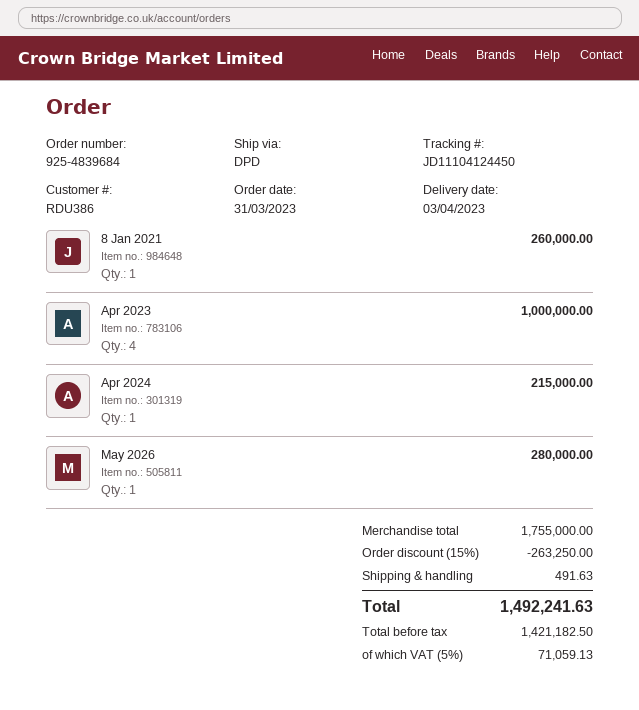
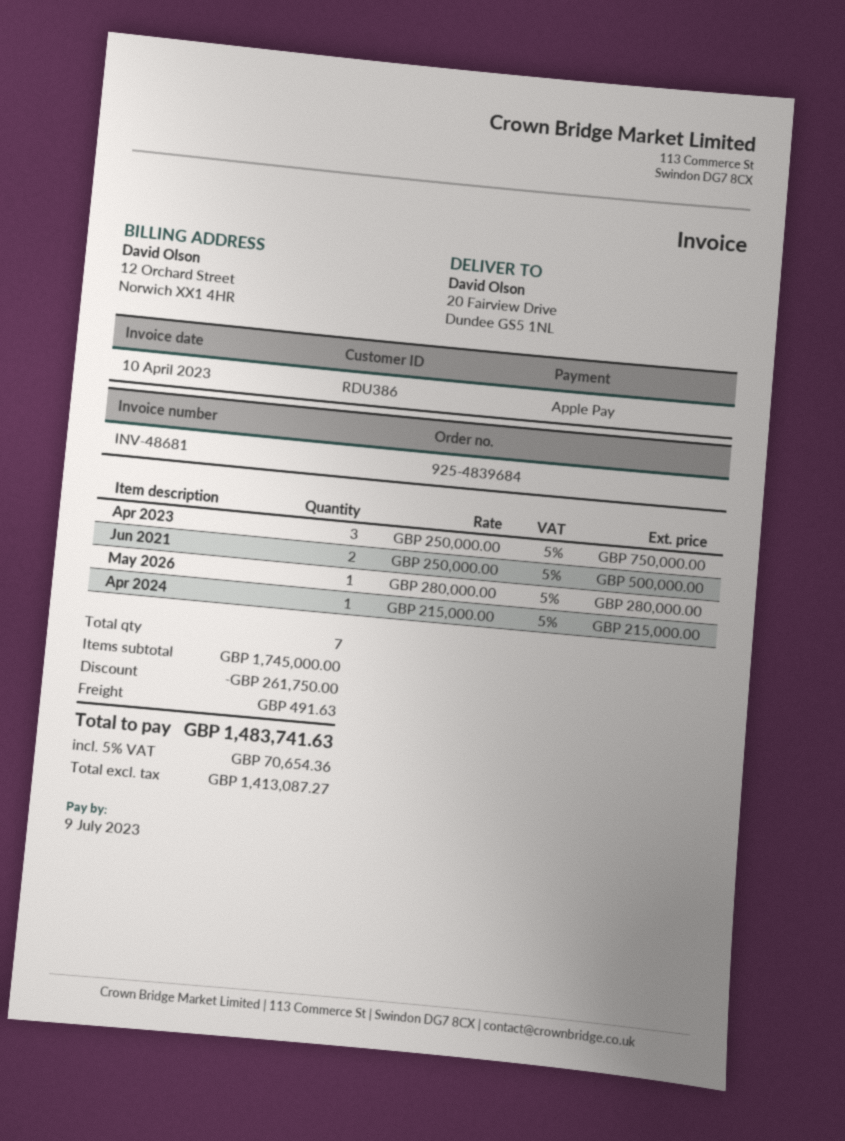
8 Jan 2021: 1 for 260000.00 -> none
Apr 2023: 4 for 1000000.00 -> 3 for 750000.00
Jun 2021: none -> 2 for 500000.00
subtotal: 1755000.00 -> 1745000.00
discount: 263250.00 -> 261750.00
net: 1421182.50 -> 1413087.27
tax: 5% = 71059.13 -> 5% = 70654.36
total: 1492241.63 -> 1483741.63

